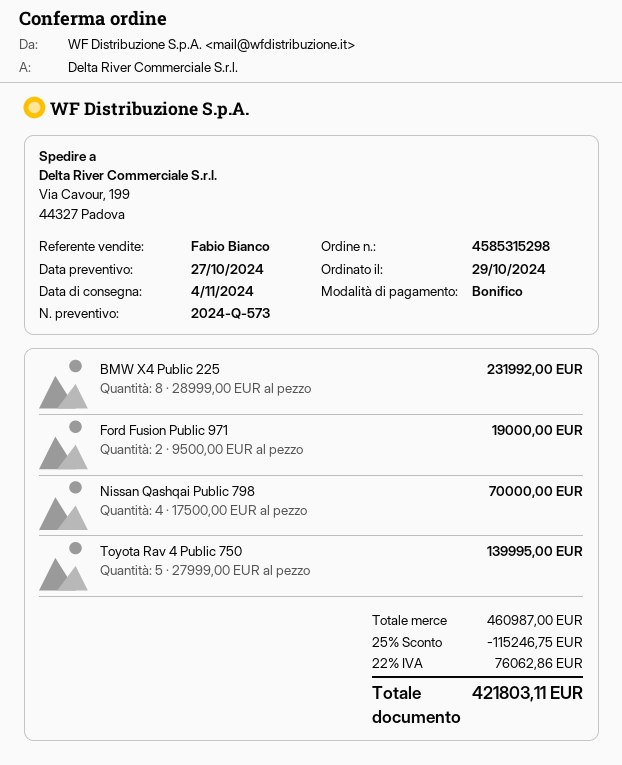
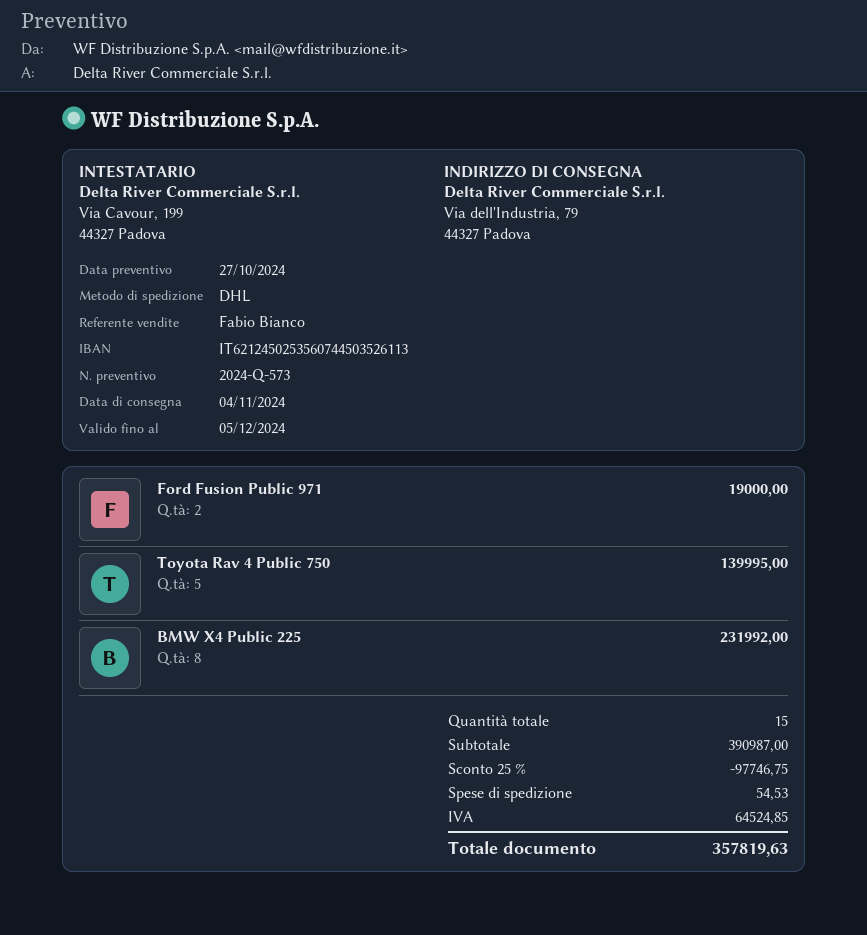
ship to: Via Cavour, 199, 44327 Padova -> Via dell'Industria, 79, 44327 Padova
Nissan Qashqai Public 798: 4 for 70000.00 -> none
subtotal: 460987.00 -> 390987.00
discount: 25% = 115246.75 -> 25% = 97746.75
shipping: none -> 54.53
tax: 76062.86 -> 64524.85
total: 421803.11 -> 357819.63

